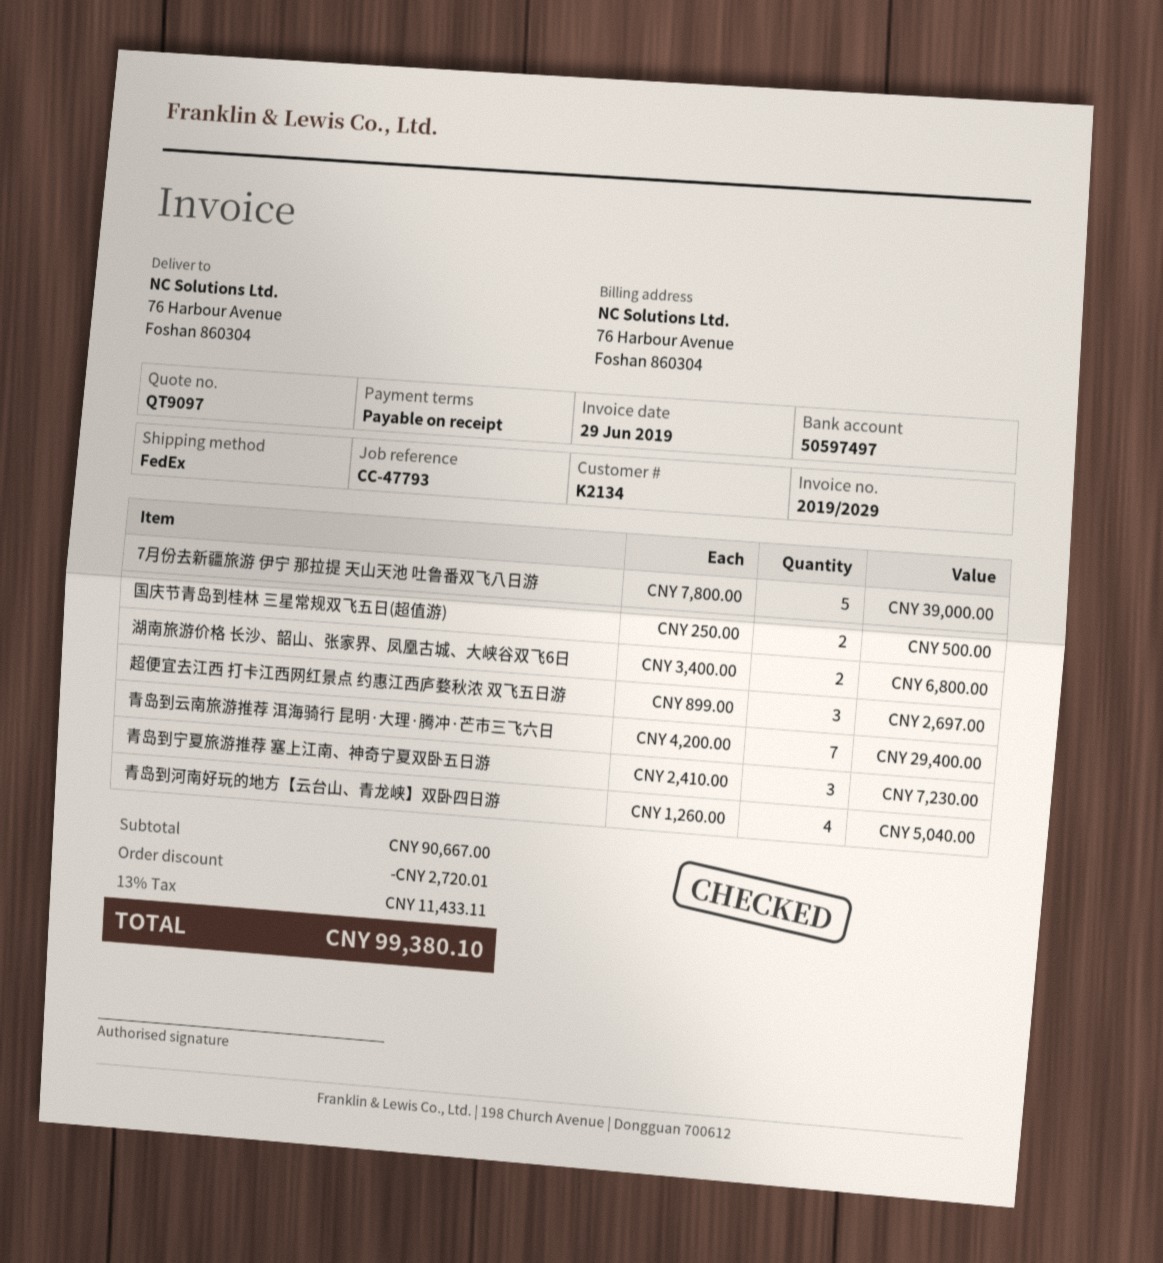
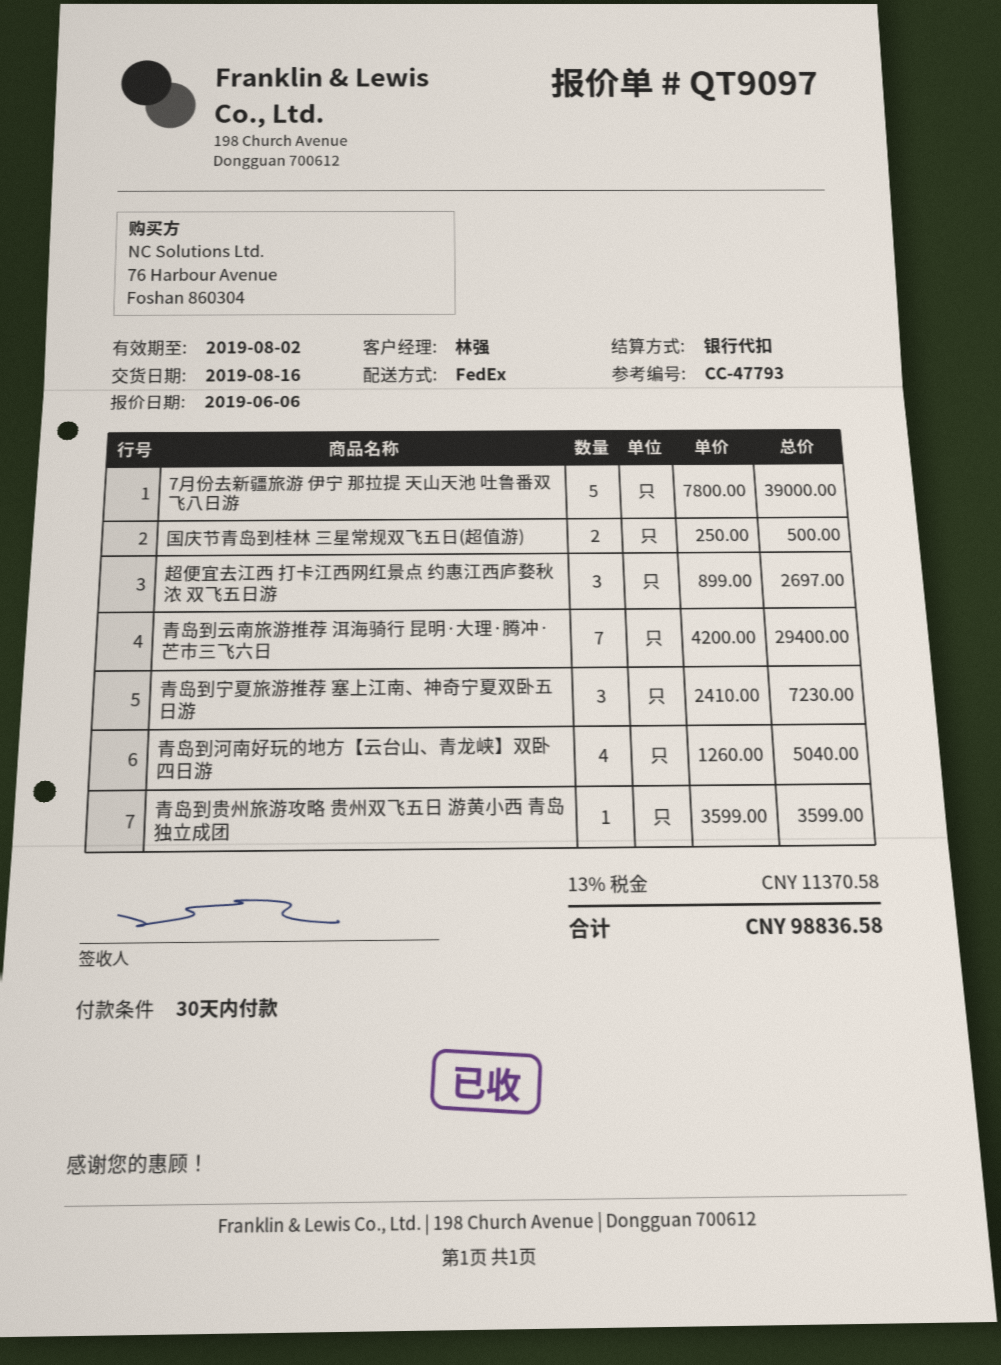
payment terms: on receipt -> 30 days
湖南旅游价格 长沙、韶山、张家界、凤凰古城、大峡谷双飞6日: 2 x 3400.00 = 6800.00 -> none
青岛到贵州旅游攻略 贵州双飞五日 游黄小西 青岛独立成团: none -> 1 x 3599.00 = 3599.00
discount: 2720.01 -> none
tax: 13% = 11433.11 -> 13% = 11370.58
total: 99380.10 -> 98836.58

